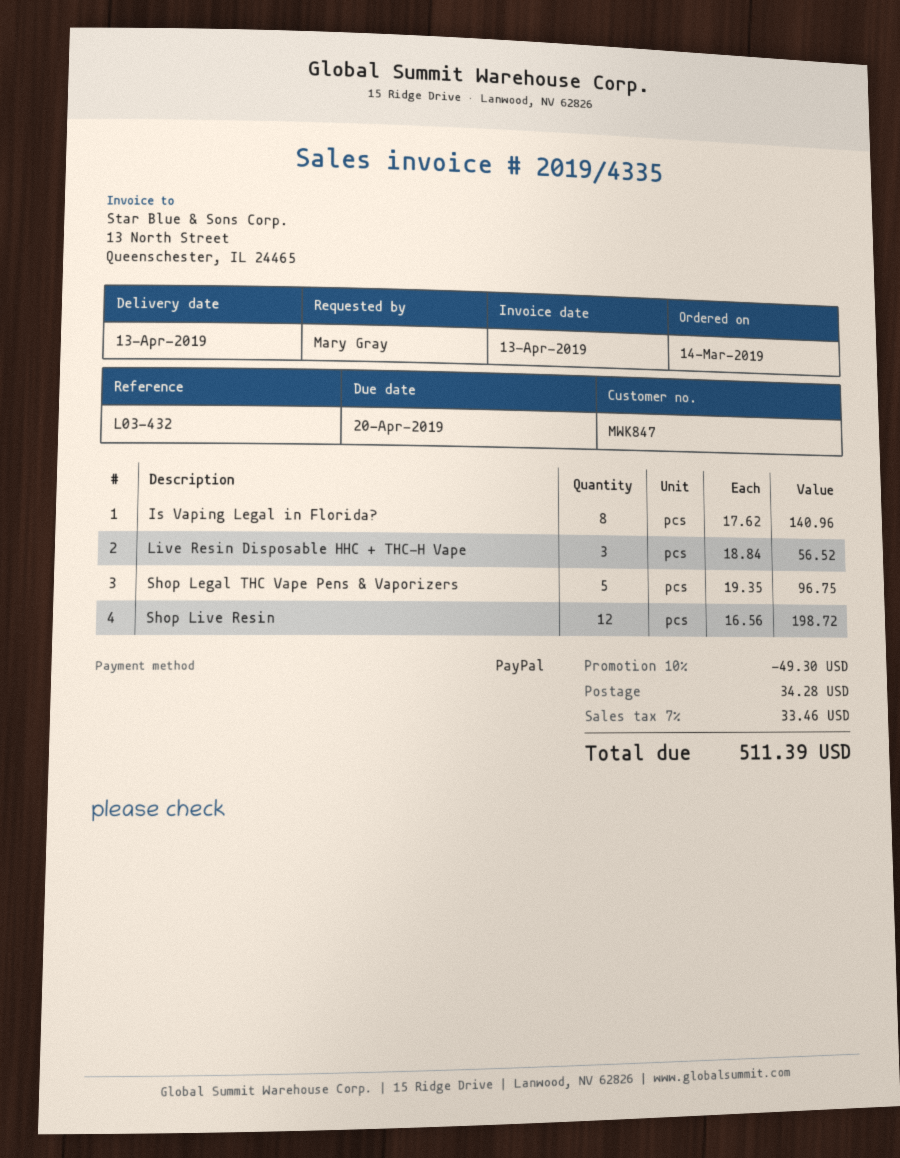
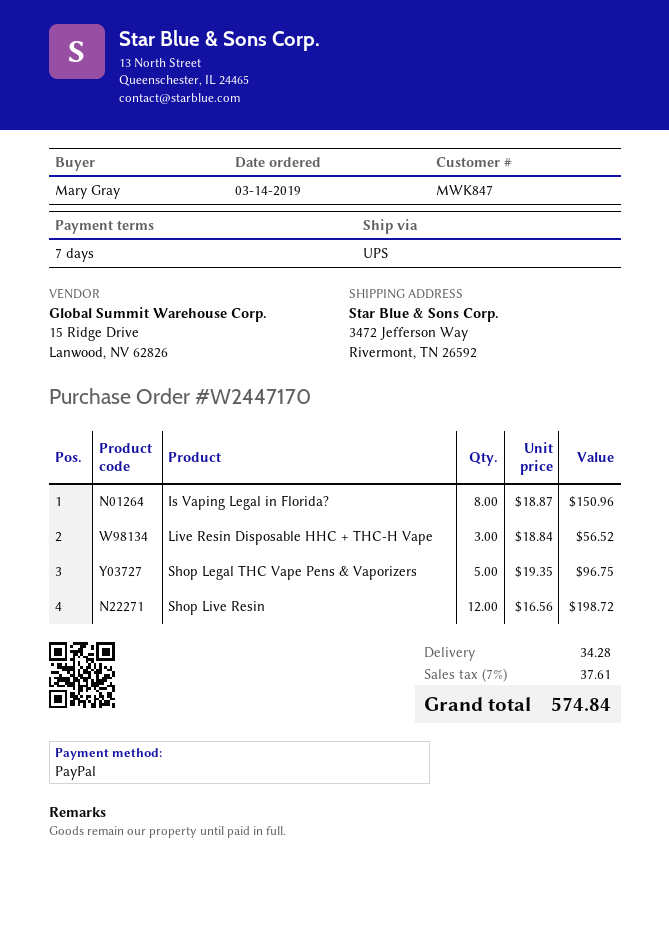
Is Vaping Legal in Florida?: 8 x 17.62 = 140.96 -> 8 x 18.87 = 150.96
discount: 10% = 49.30 -> none
tax: 7% = 33.46 -> 7% = 37.61
total: 511.39 -> 574.84

